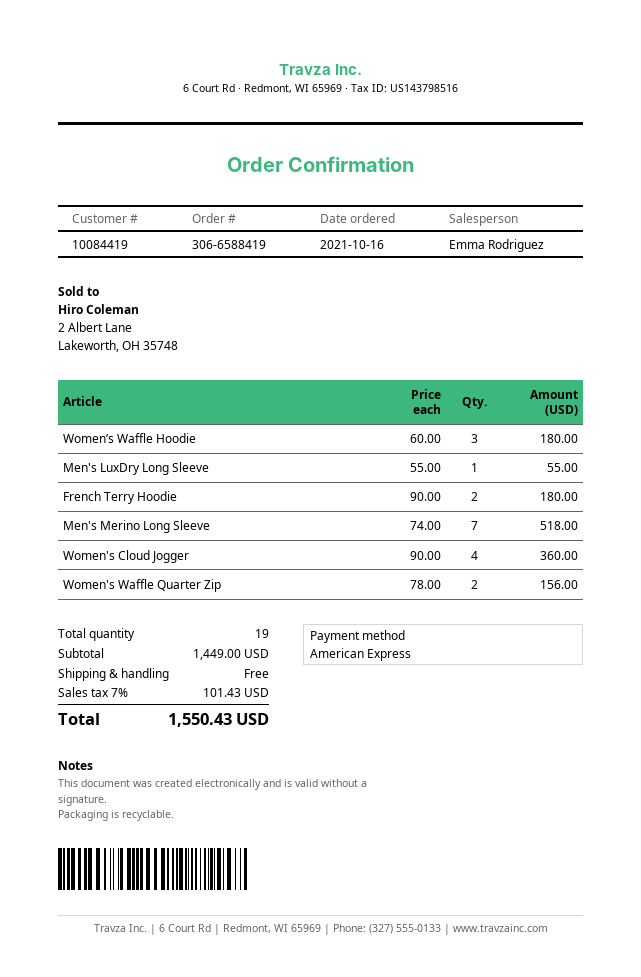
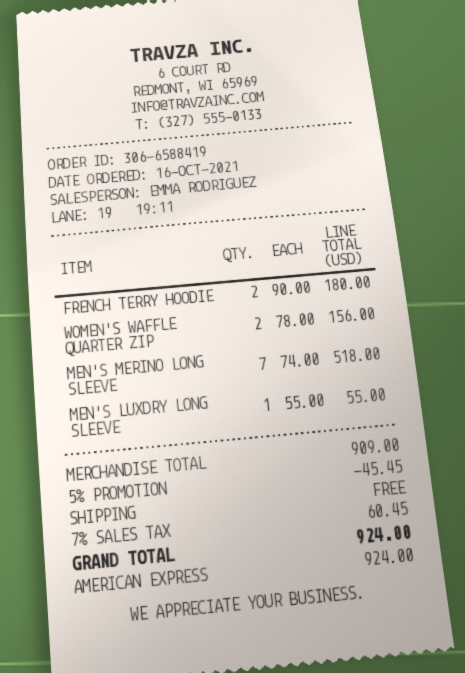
Women’s Waffle Hoodie: 3 x 60.00 = 180.00 -> none
Women's Cloud Jogger: 4 x 90.00 = 360.00 -> none
subtotal: 1449.00 -> 909.00
discount: none -> 5% = 45.45
tax: 7% = 101.43 -> 7% = 60.45
total: 1550.43 -> 924.00

